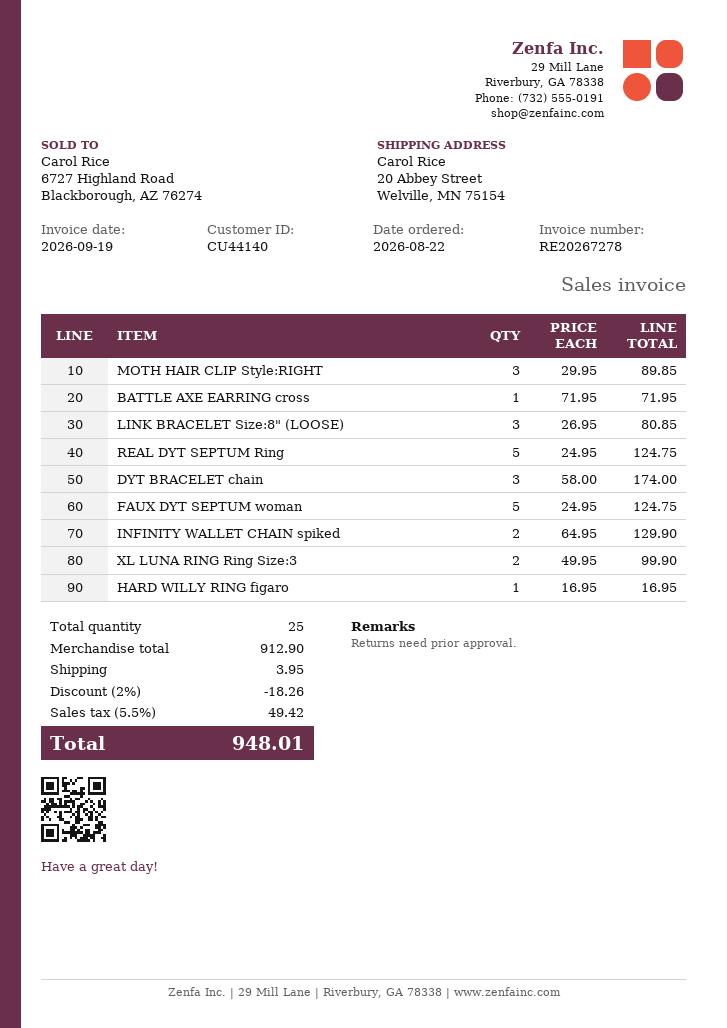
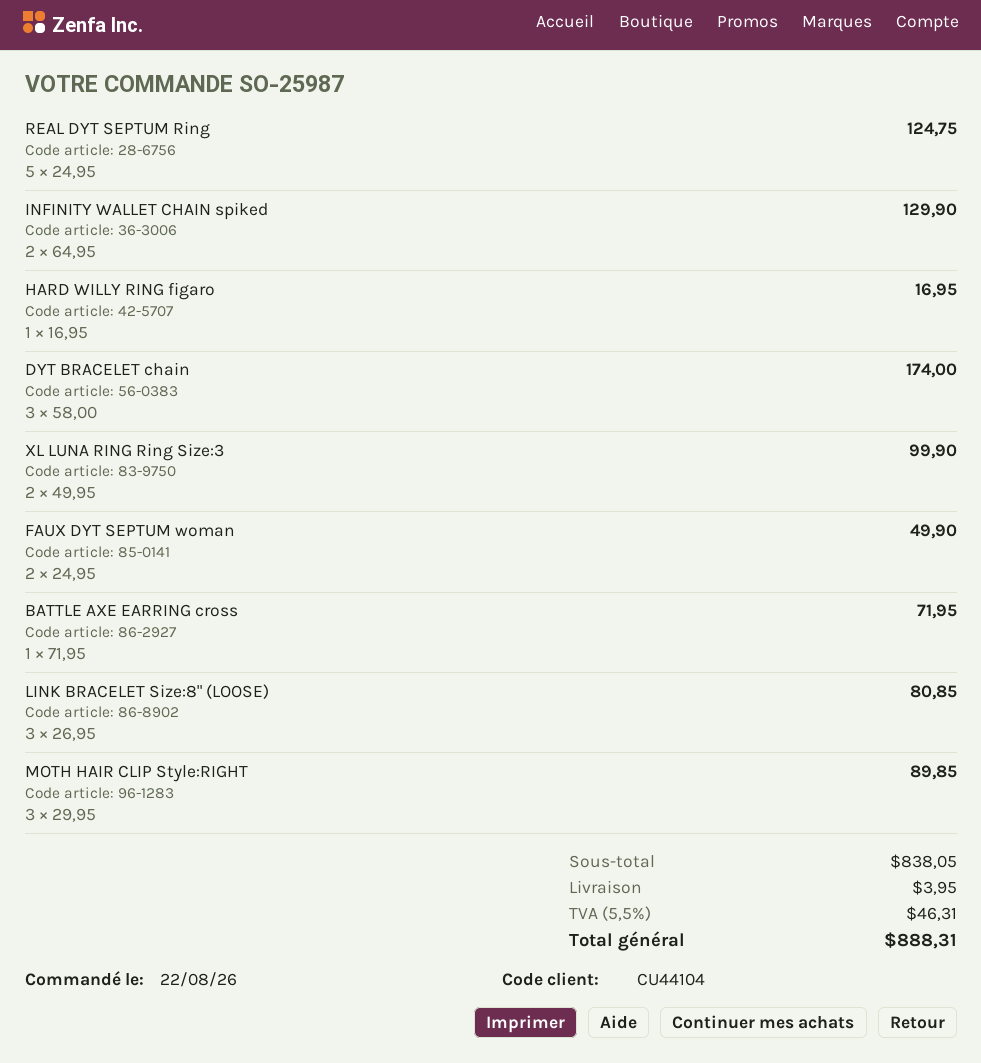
customer number: CU44140 -> CU44104
FAUX DYT SEPTUM woman: 5 x 24.95 = 124.75 -> 2 x 24.95 = 49.90
subtotal: 912.90 -> 838.05
discount: 2% = 18.26 -> none
tax: 5.5% = 49.42 -> 5.5% = 46.31
total: 948.01 -> 888.31

